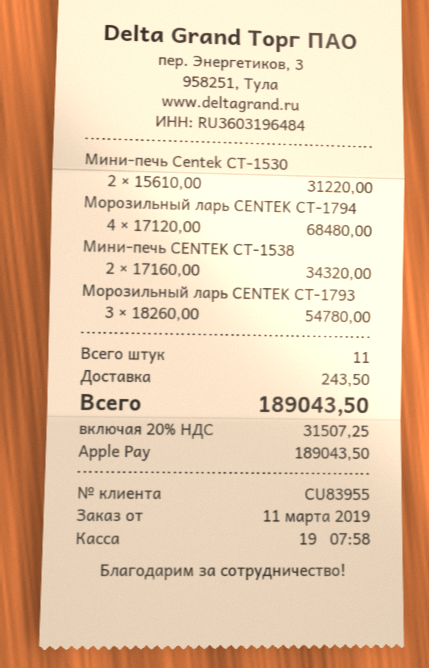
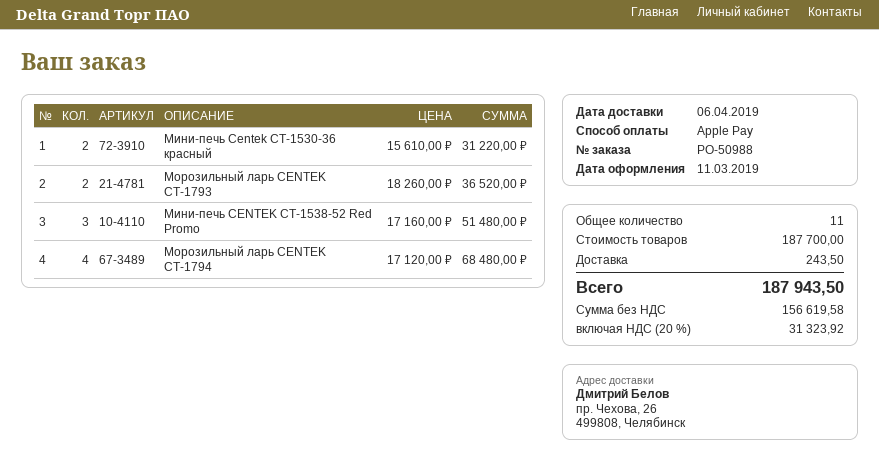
Мини-печь CENTEK CT-1538: 2 x 17160.00 = 34320.00 -> 3 x 17160.00 = 51480.00
Морозильный ларь CENTEK CT-1793: 3 x 18260.00 = 54780.00 -> 2 x 18260.00 = 36520.00
tax: 20% = 31507.25 -> 20% = 31323.92
total: 189043.50 -> 187943.50

